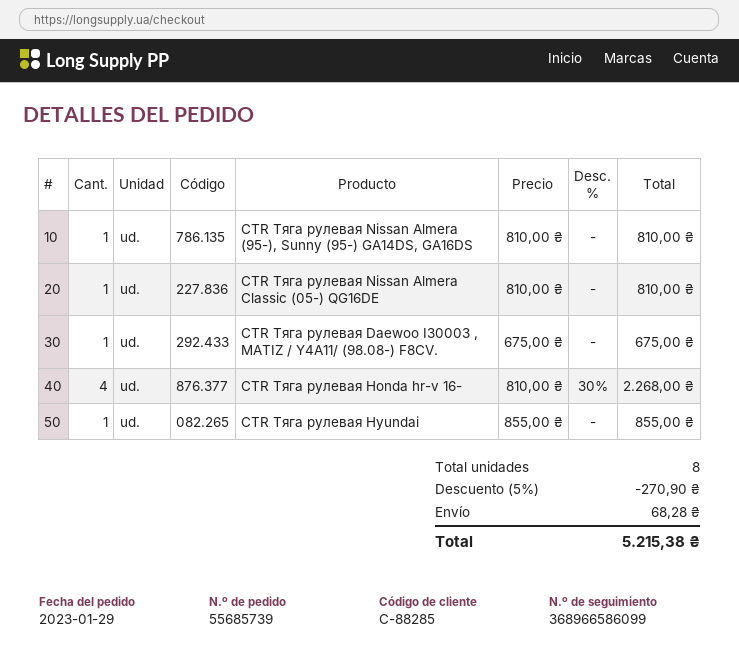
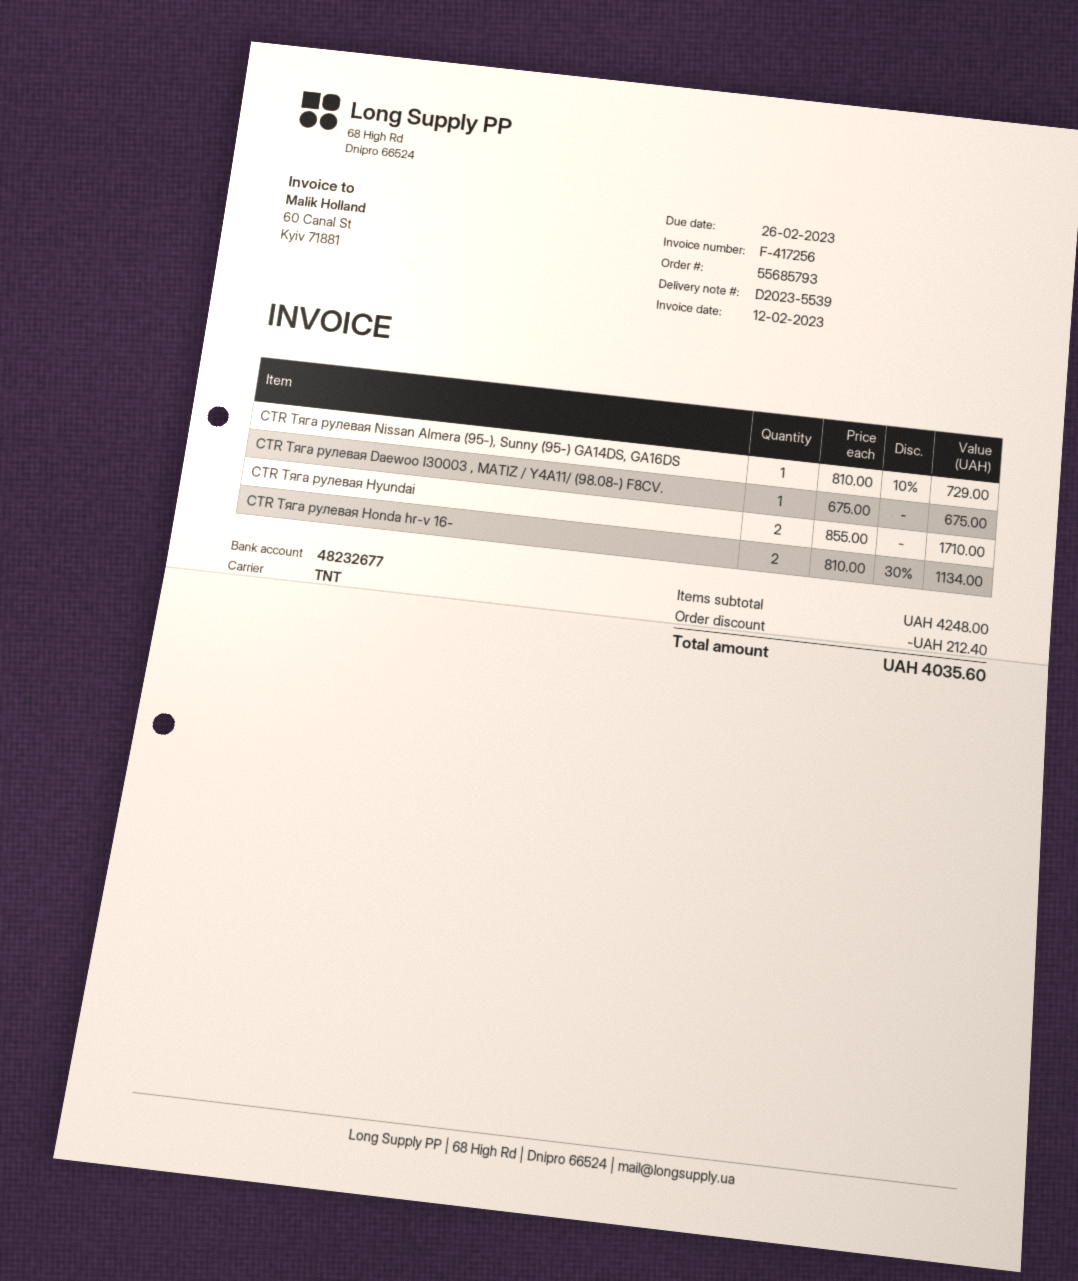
order number: 55685739 -> 55685793
CTR Тяга рулевая Nissan Almera (95-), Sunny (95-) GA14DS, GA16DS: 1 x 810.00 = 810.00 -> 1 x 810.00 - 10% = 729.00
CTR Тяга рулевая Nissan Almera Classic (05-) QG16DE: 1 x 810.00 = 810.00 -> none
CTR Тяга рулевая Honda hr-v 16-: 4 x 810.00 - 30% = 2268.00 -> 2 x 810.00 - 30% = 1134.00
CTR Тяга рулевая Hyundai: 1 x 855.00 = 855.00 -> 2 x 855.00 = 1710.00
discount: 270.90 -> 212.40
shipping: 68.28 -> none
total: 5215.38 -> 4035.60

